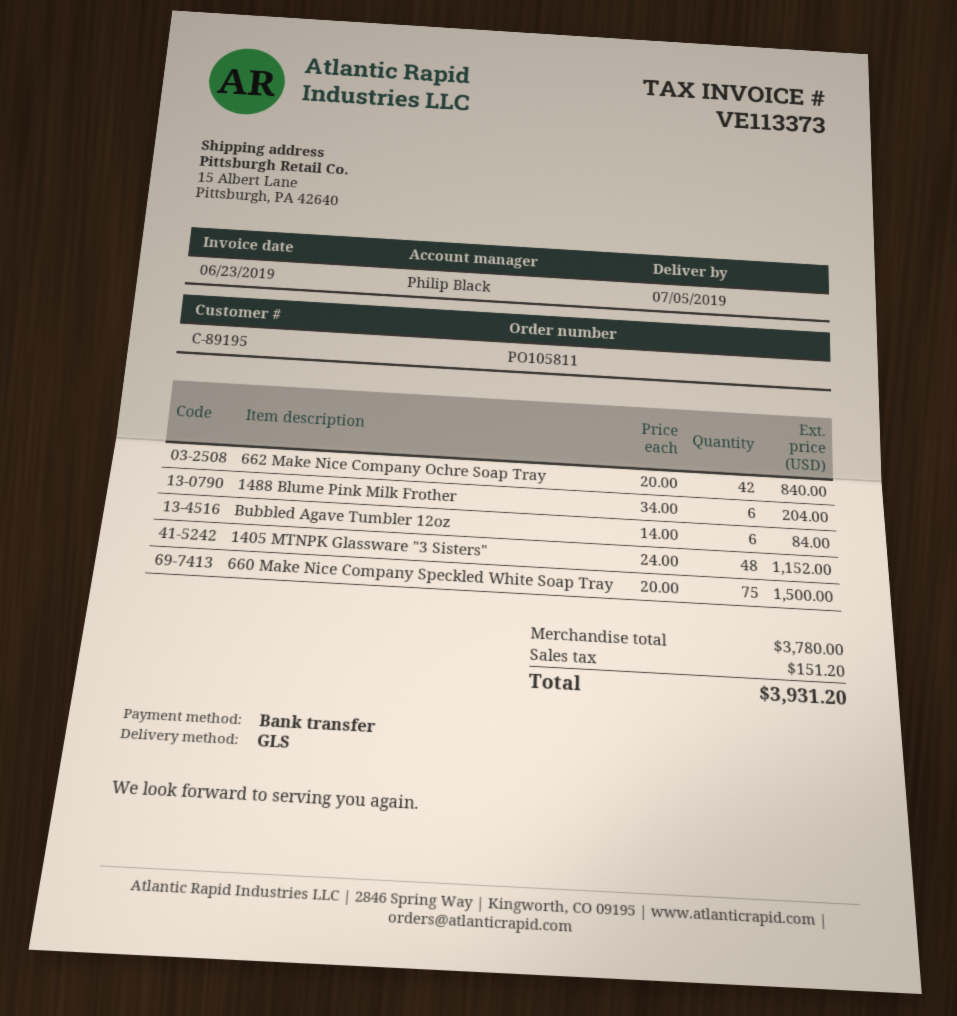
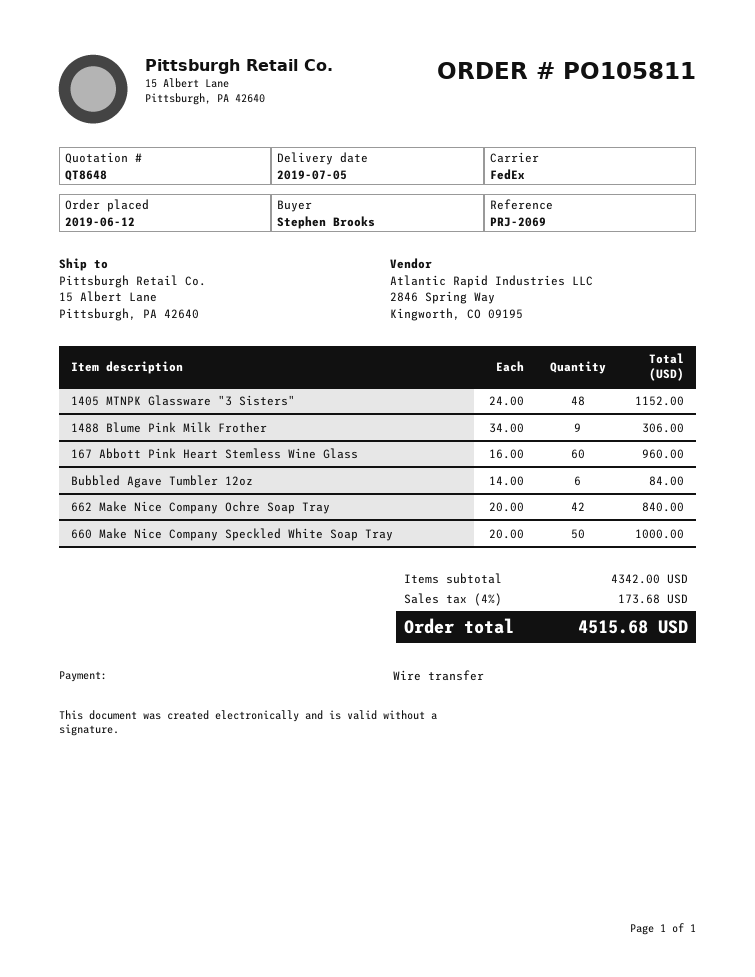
shipping method: GLS -> FedEx
1488 Blume Pink Milk Frother: 6 x 34.00 = 204.00 -> 9 x 34.00 = 306.00
660 Make Nice Company Speckled White Soap Tray: 75 x 20.00 = 1500.00 -> 50 x 20.00 = 1000.00
167 Abbott Pink Heart Stemless Wine Glass: none -> 60 x 16.00 = 960.00
subtotal: 3780.00 -> 4342.00
tax: 151.20 -> 173.68
total: 3931.20 -> 4515.68

